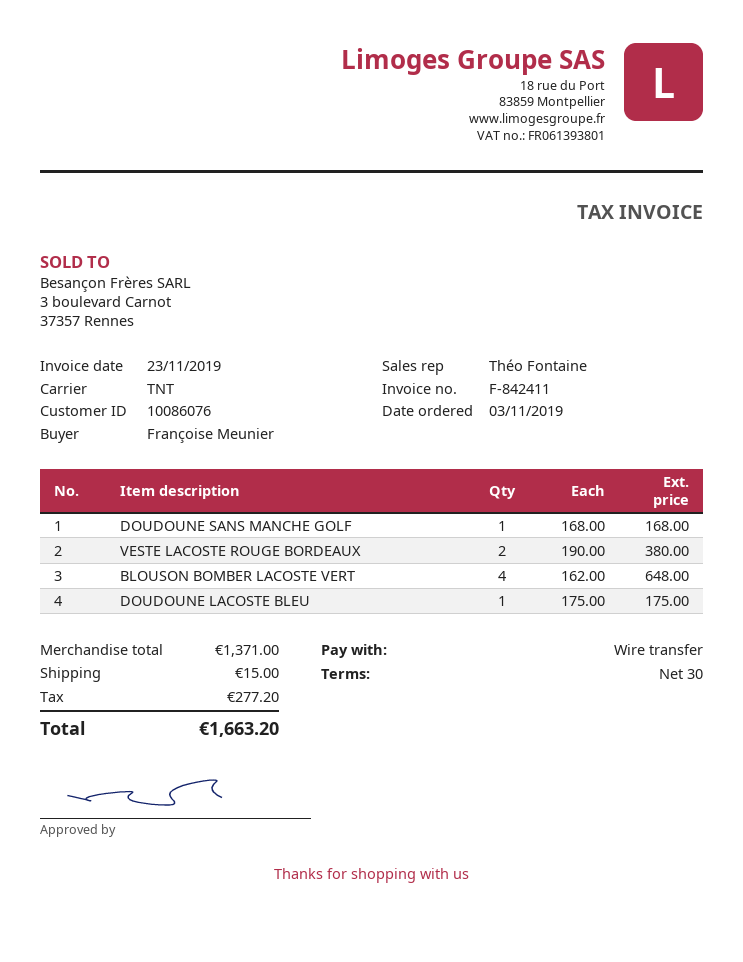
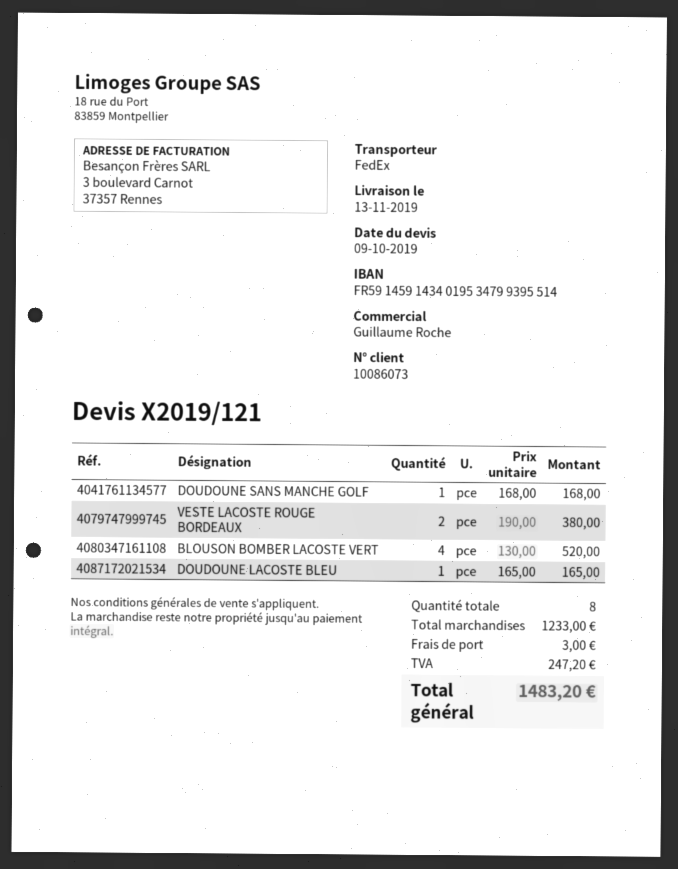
customer number: 10086076 -> 10086073
sales rep: Théo Fontaine -> Guillaume Roche
shipping method: TNT -> FedEx
BLOUSON BOMBER LACOSTE VERT: 4 x 162.00 = 648.00 -> 4 x 130.00 = 520.00
DOUDOUNE LACOSTE BLEU: 1 x 175.00 = 175.00 -> 1 x 165.00 = 165.00
subtotal: 1371.00 -> 1233.00
shipping: 15.00 -> 3.00
tax: 277.20 -> 247.20
total: 1663.20 -> 1483.20

